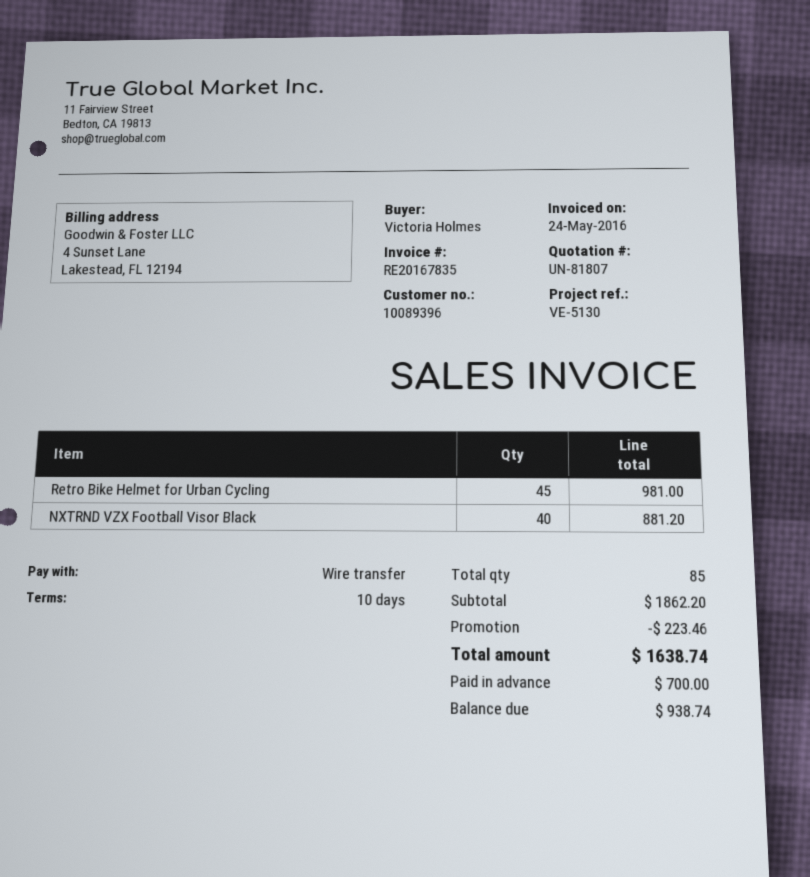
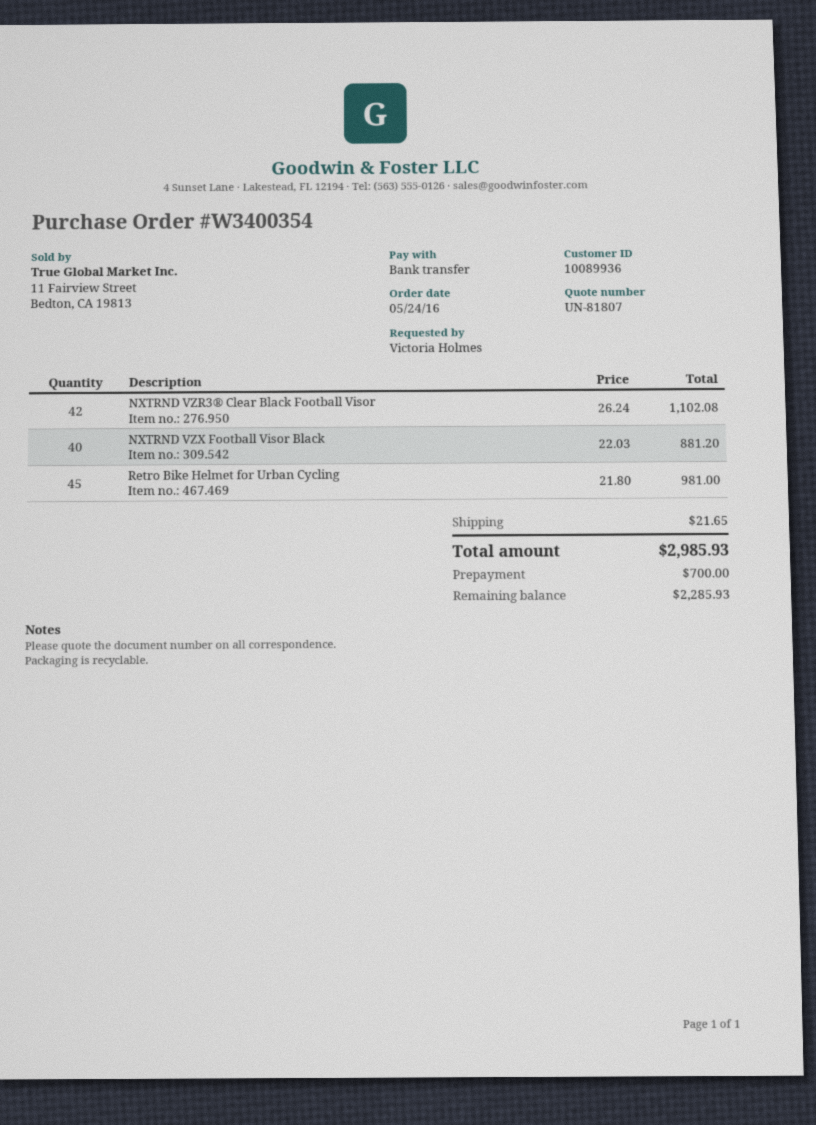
customer number: 10089396 -> 10089936
NXTRND VZR3® Clear Black Football Visor: none -> 42 for 1102.08
discount: 223.46 -> none
shipping: none -> 21.65
total: 1638.74 -> 2985.93
balance: 938.74 -> 2285.93

